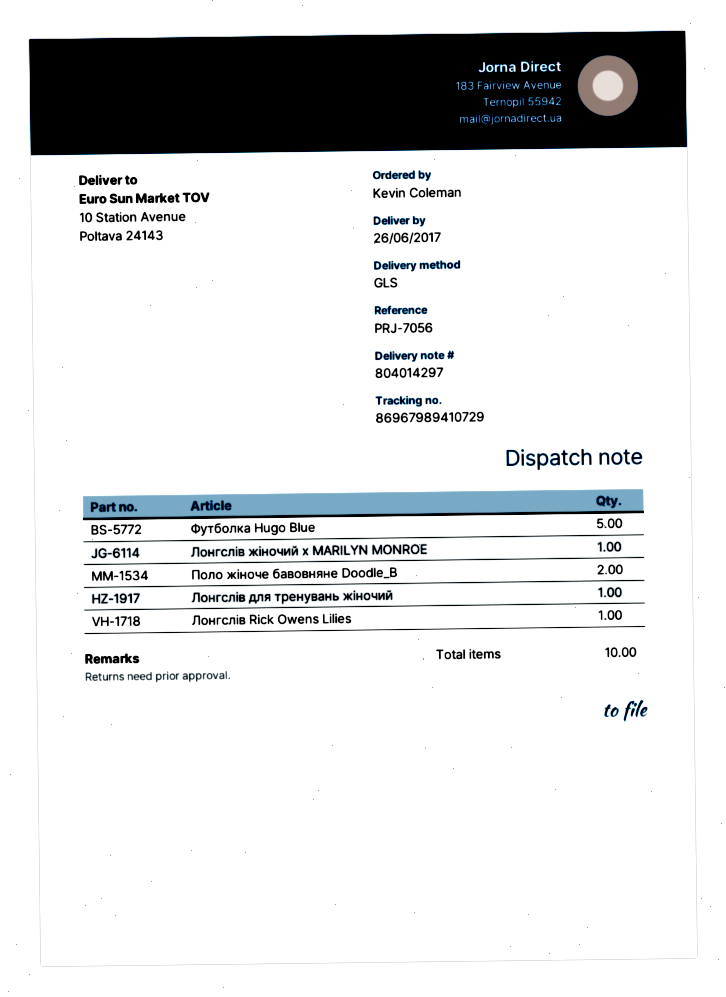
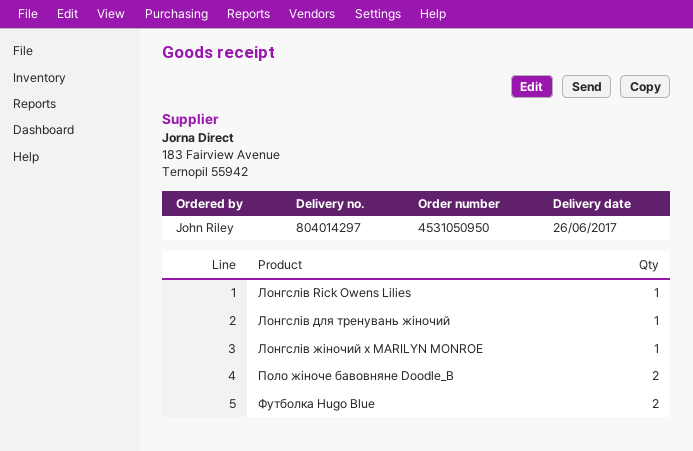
ordered by: Kevin Coleman -> John Riley
Футболка Hugo Blue: 5 -> 2

